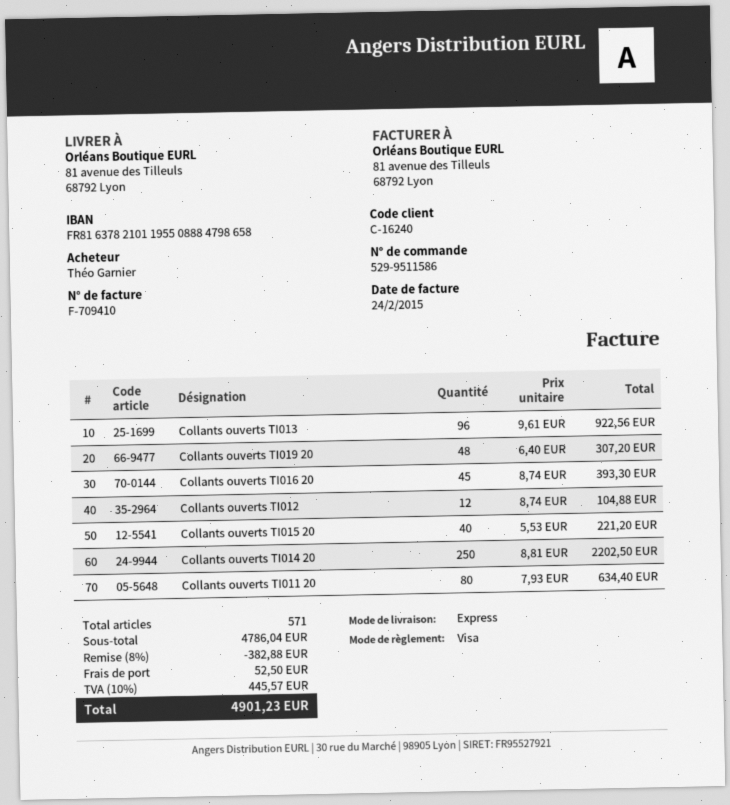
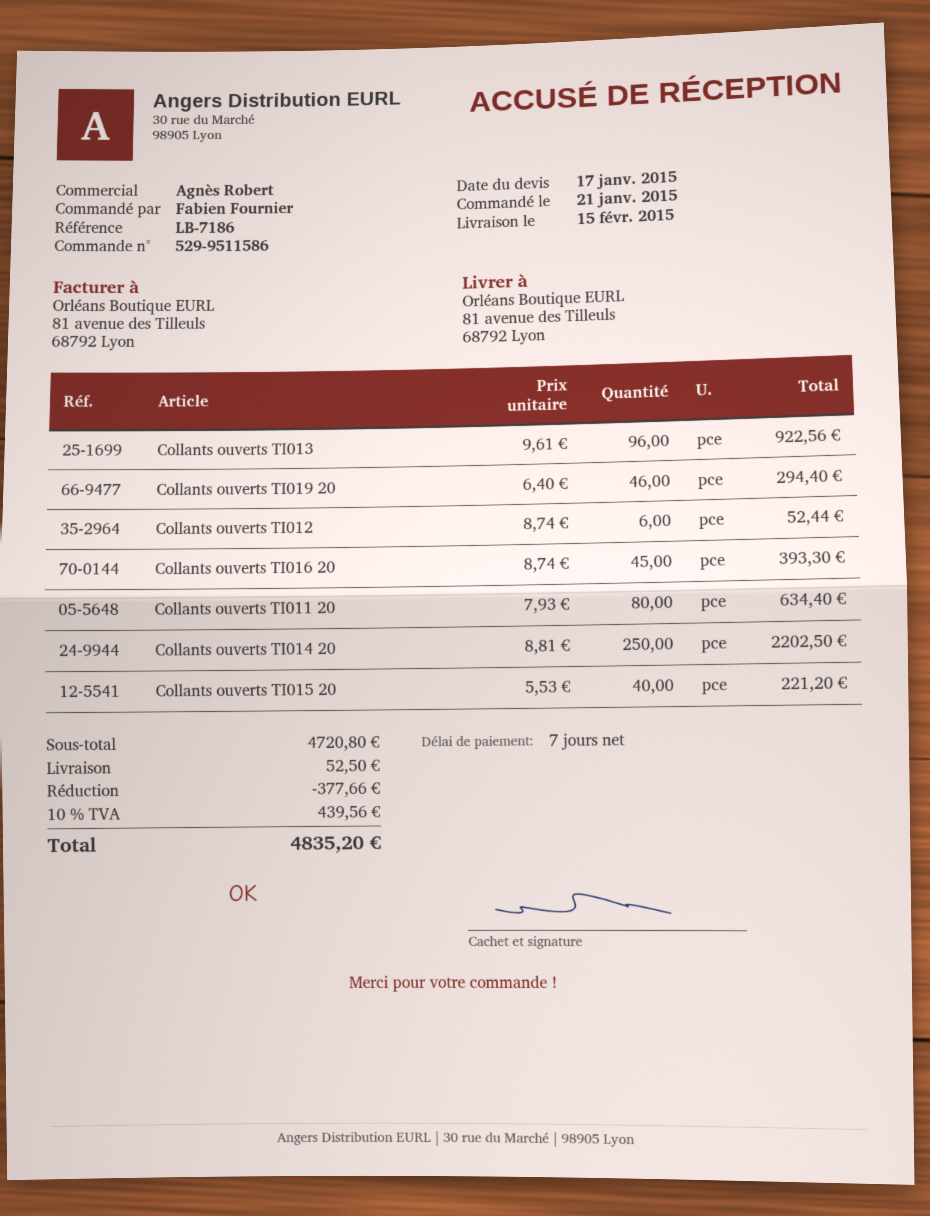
ordered by: Théo Garnier -> Fabien Fournier
Collants ouverts TI019 20: 48 x 6.40 = 307.20 -> 46 x 6.40 = 294.40
Collants ouverts TI012: 12 x 8.74 = 104.88 -> 6 x 8.74 = 52.44
subtotal: 4786.04 -> 4720.80
discount: 382.88 -> 377.66
tax: 10% = 445.57 -> 10% = 439.56
total: 4901.23 -> 4835.20

